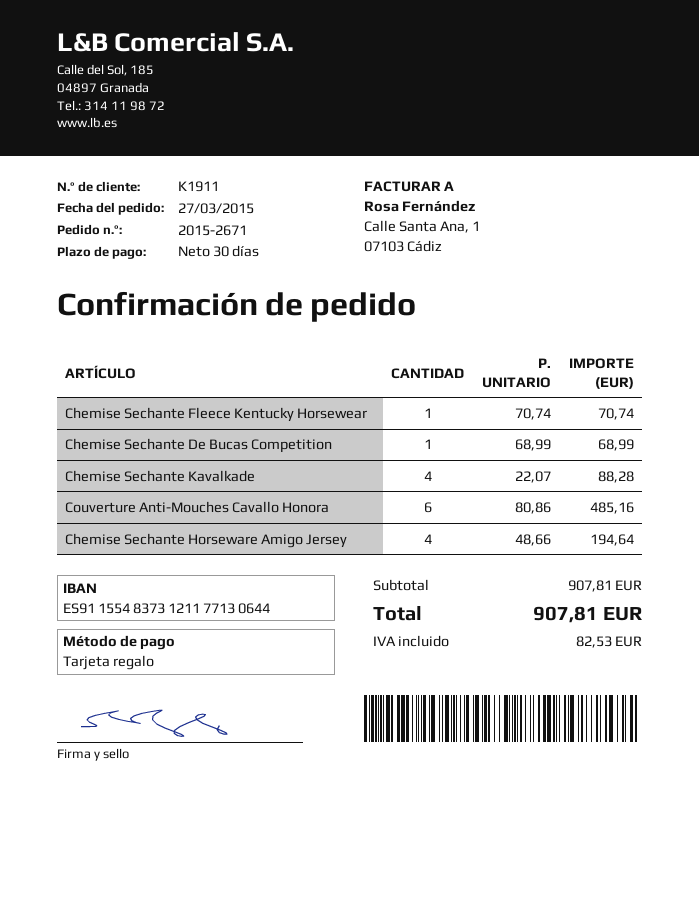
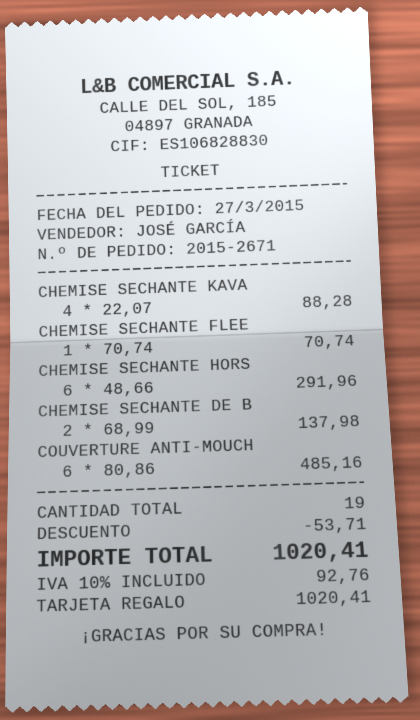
Chemise Sechante De Bucas Competition: 1 x 68.99 = 68.99 -> 2 x 68.99 = 137.98
Chemise Sechante Horseware Amigo Jersey: 4 x 48.66 = 194.64 -> 6 x 48.66 = 291.96
discount: none -> 53.71
tax: 82.53 -> 92.76
total: 907.81 -> 1020.41

